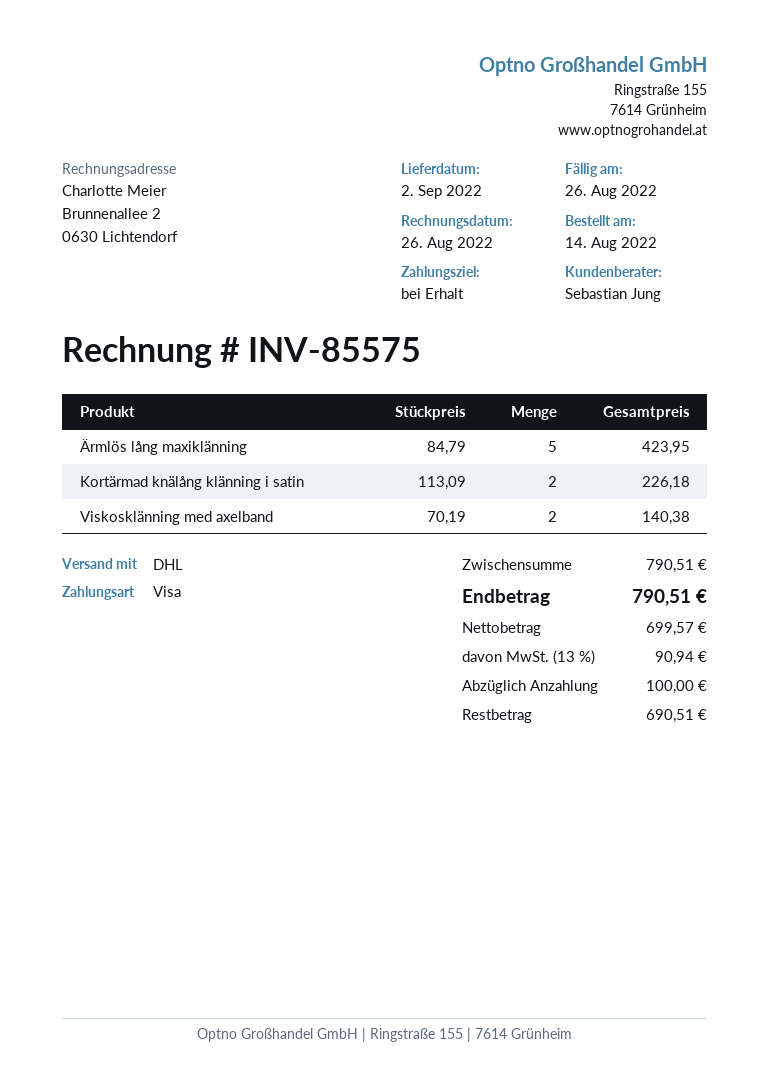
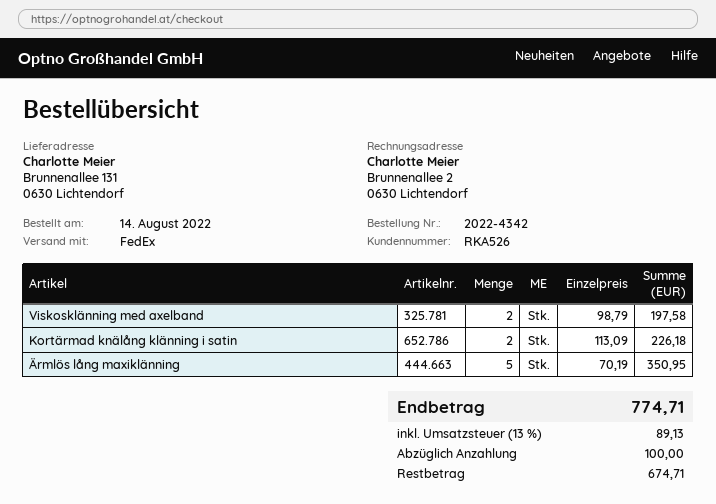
shipping method: DHL -> FedEx
Ärmlös lång maxiklänning: 5 x 84.79 = 423.95 -> 5 x 70.19 = 350.95
Viskosklänning med axelband: 2 x 70.19 = 140.38 -> 2 x 98.79 = 197.58
tax: 13% = 90.94 -> 13% = 89.13
total: 790.51 -> 774.71
balance: 690.51 -> 674.71

